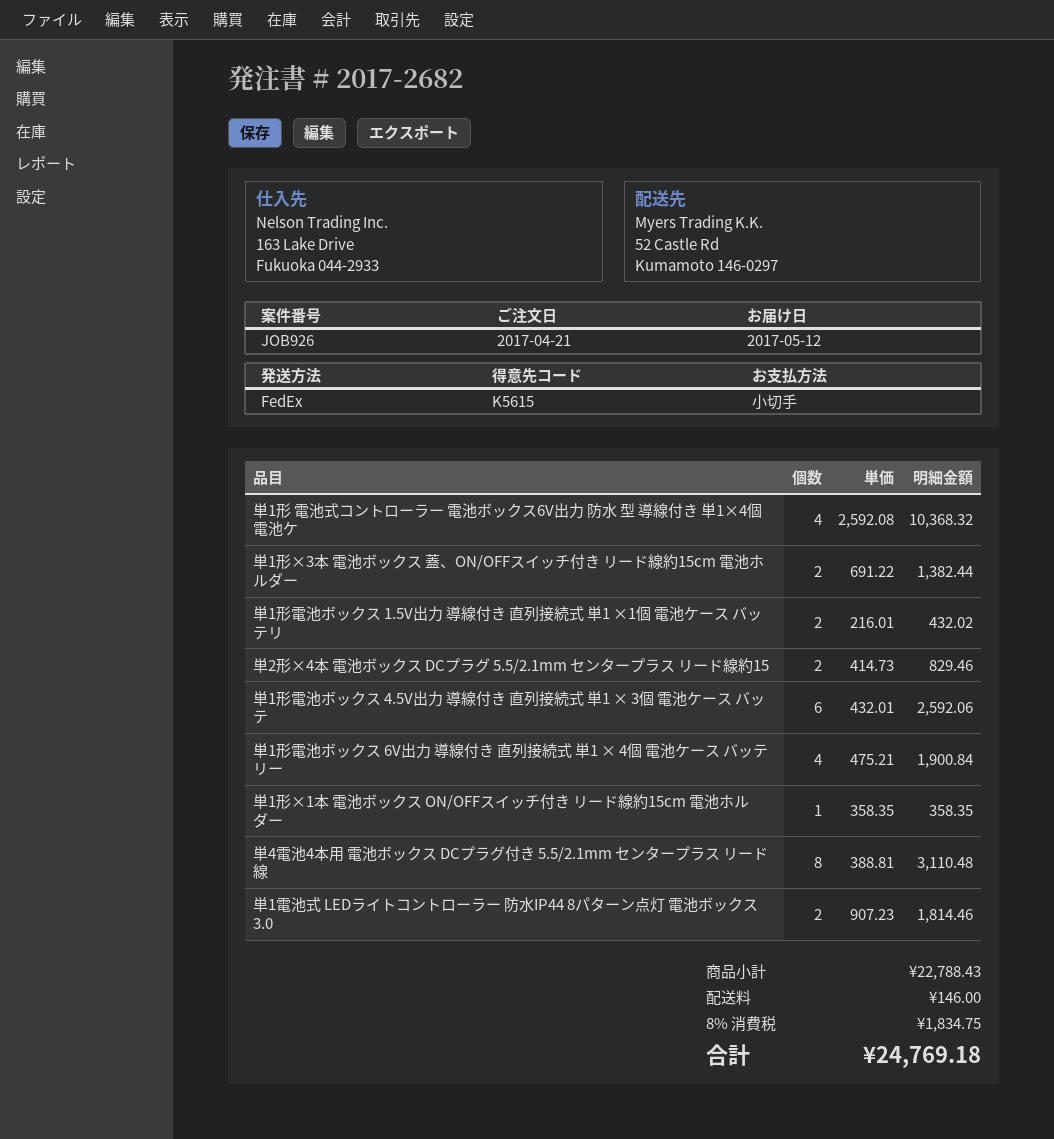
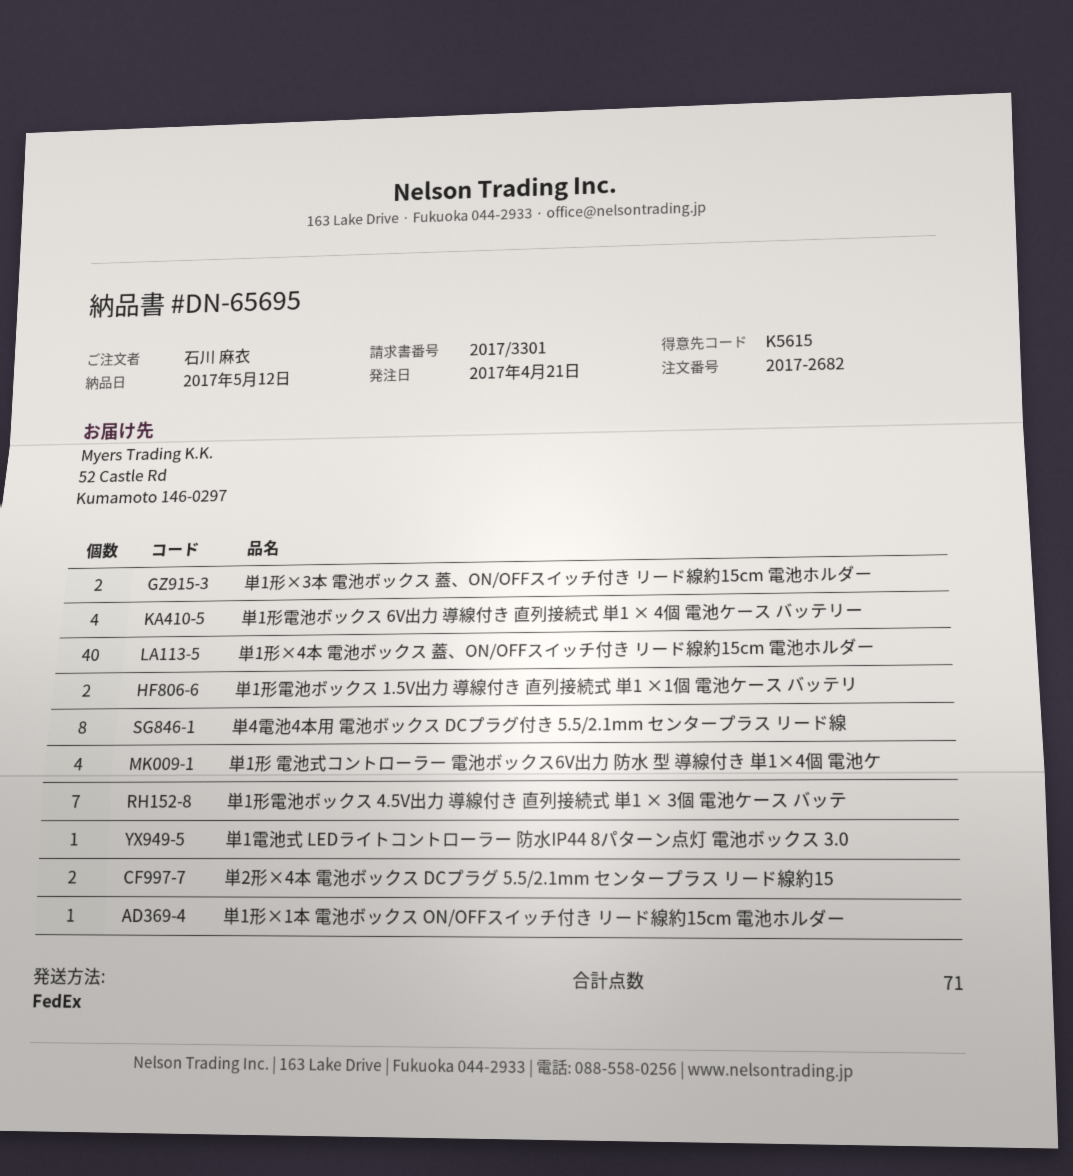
単1形電池ボックス 4.5V出力 導線付き 直列接続式 単1 × 3個 電池ケース バッテ: 6 -> 7
単1電池式 LEDライトコントローラー 防水IP44 8パターン点灯 電池ボックス 3.0: 2 -> 1
単1形×4本 電池ボックス 蓋、ON/OFFスイッチ付き リード線約15cm 電池ホルダー: none -> 40

